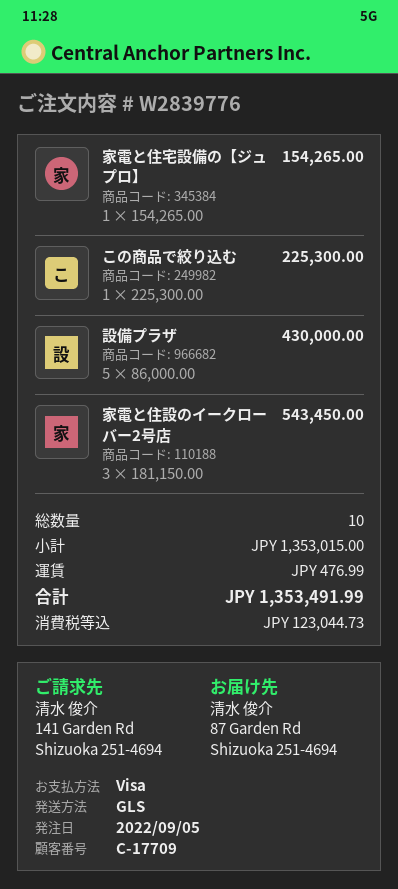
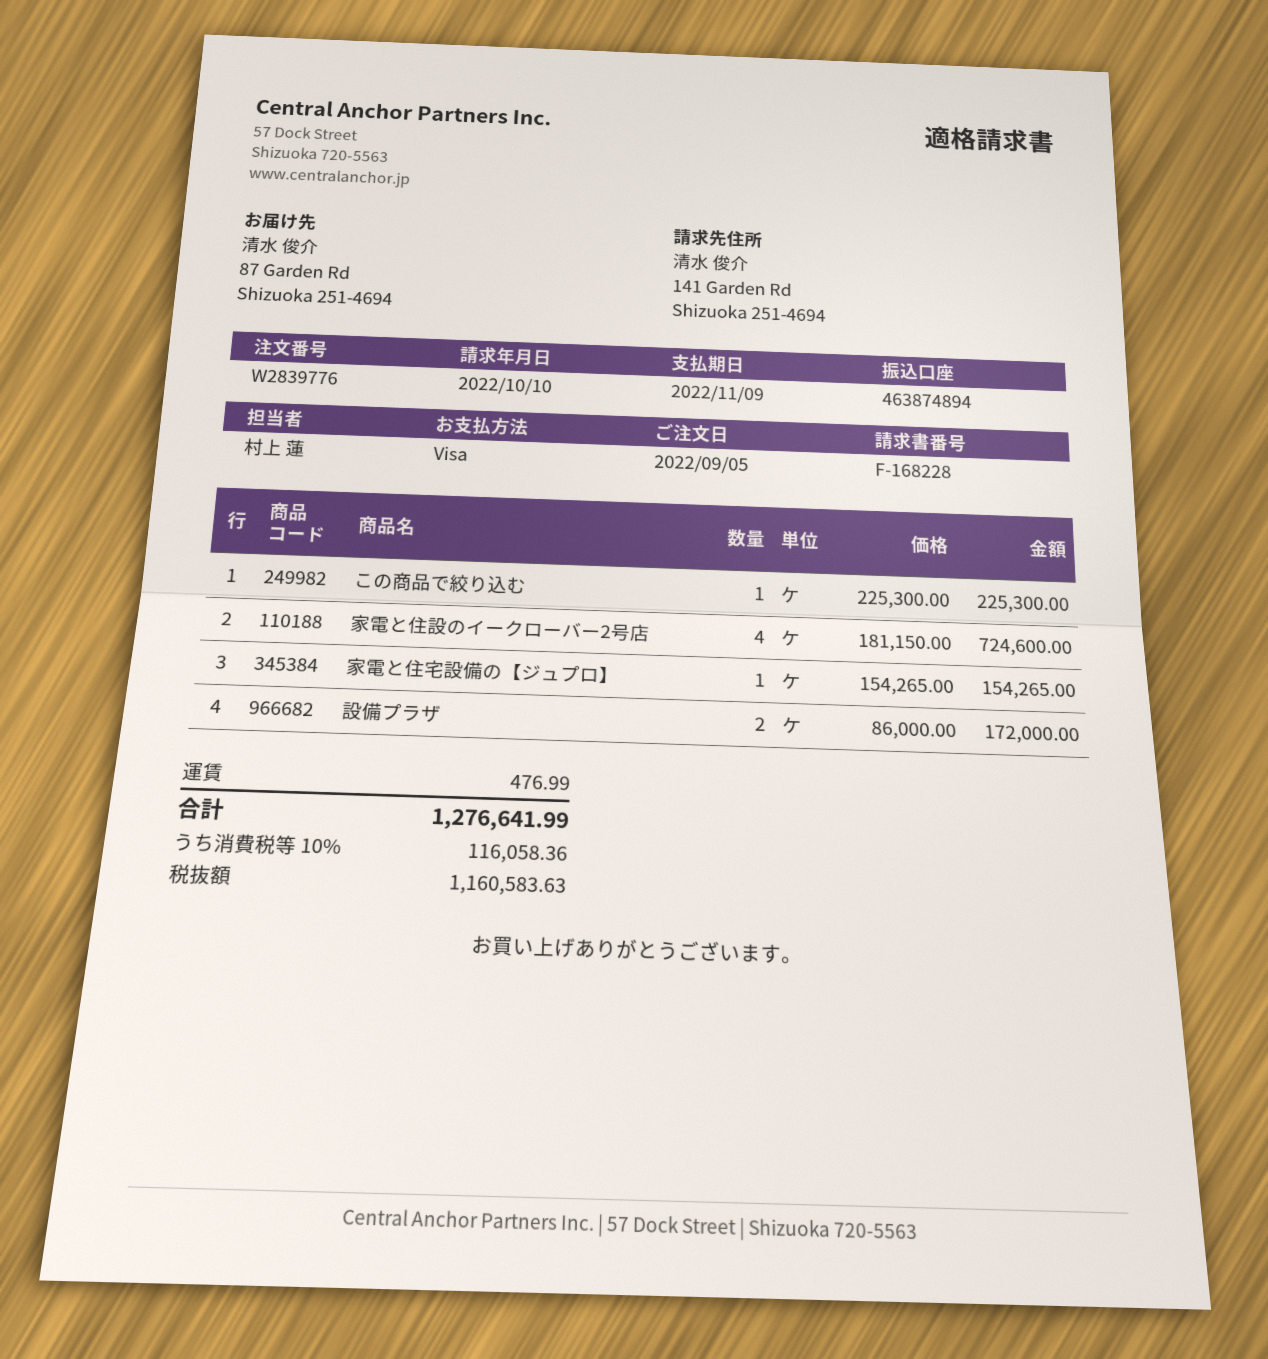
設備プラザ: 5 x 86000.00 = 430000.00 -> 2 x 86000.00 = 172000.00
家電と住設のイークローバー2号店: 3 x 181150.00 = 543450.00 -> 4 x 181150.00 = 724600.00
tax: 123044.73 -> 116058.36
total: 1353491.99 -> 1276641.99

